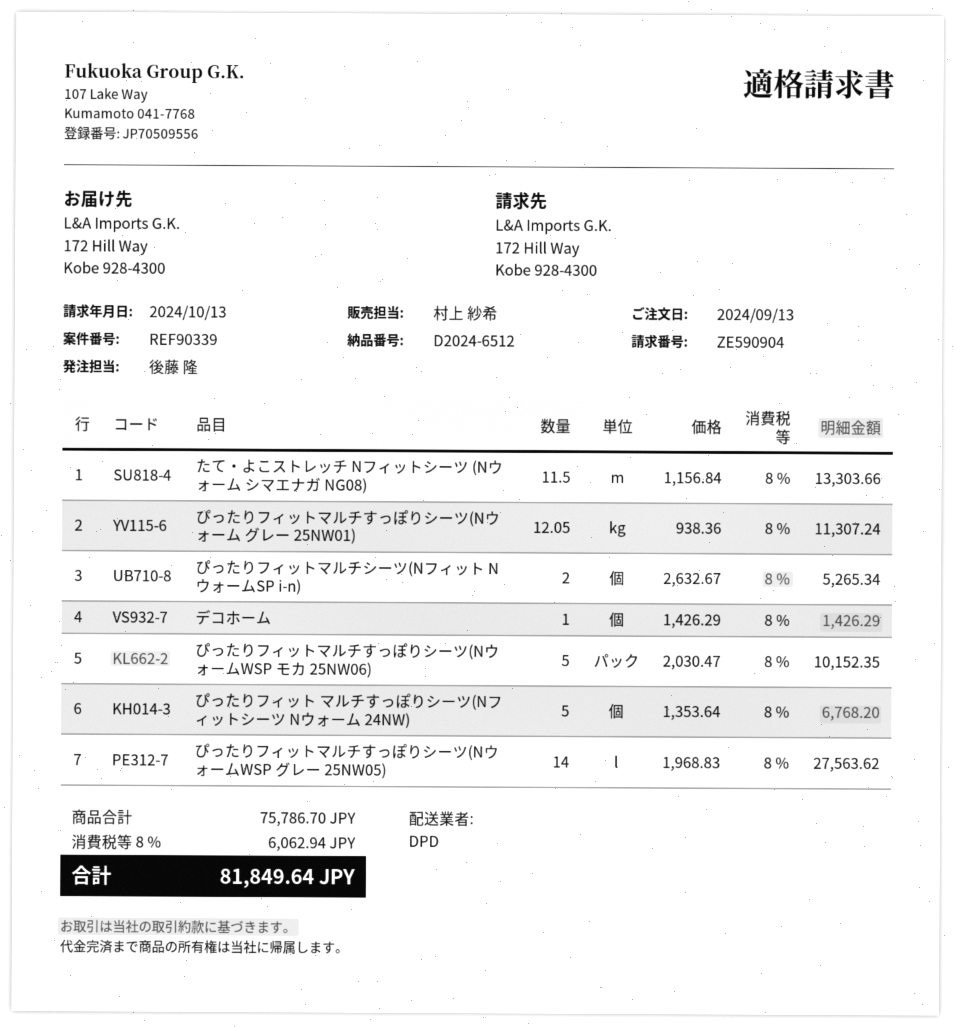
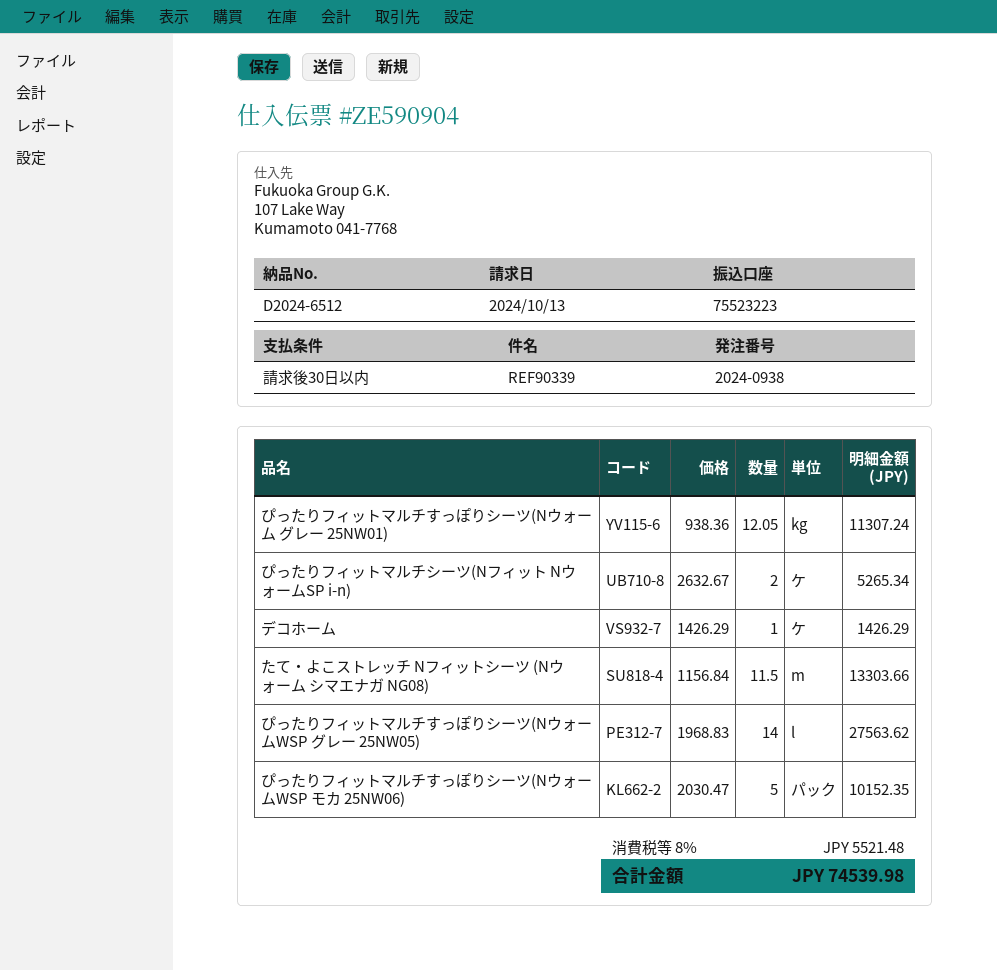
ぴったりフィット マルチすっぽりシーツ(Nフィットシーツ Nウォーム 24NW): 5 x 1353.64 = 6768.20 -> none
tax: 8% = 6062.94 -> 8% = 5521.48
total: 81849.64 -> 74539.98

